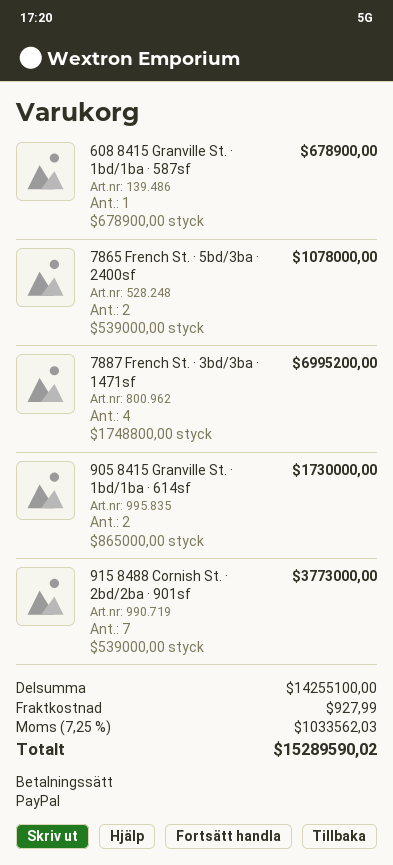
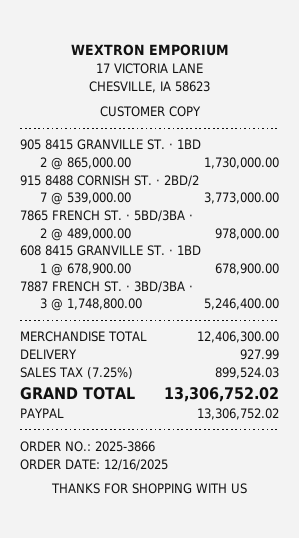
7865 French St. · 5bd/3ba · 2400sf: 2 x 539000.00 = 1078000.00 -> 2 x 489000.00 = 978000.00
7887 French St. · 3bd/3ba · 1471sf: 4 x 1748800.00 = 6995200.00 -> 3 x 1748800.00 = 5246400.00
subtotal: 14255100.00 -> 12406300.00
tax: 7.25% = 1033562.03 -> 7.25% = 899524.03
total: 15289590.02 -> 13306752.02

